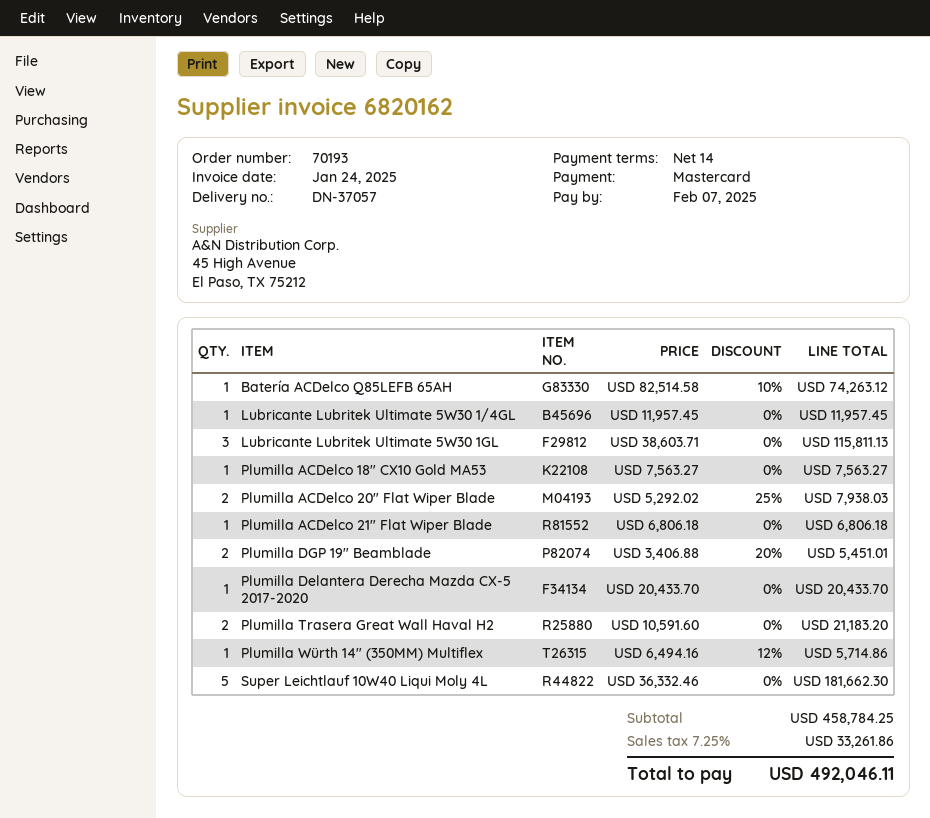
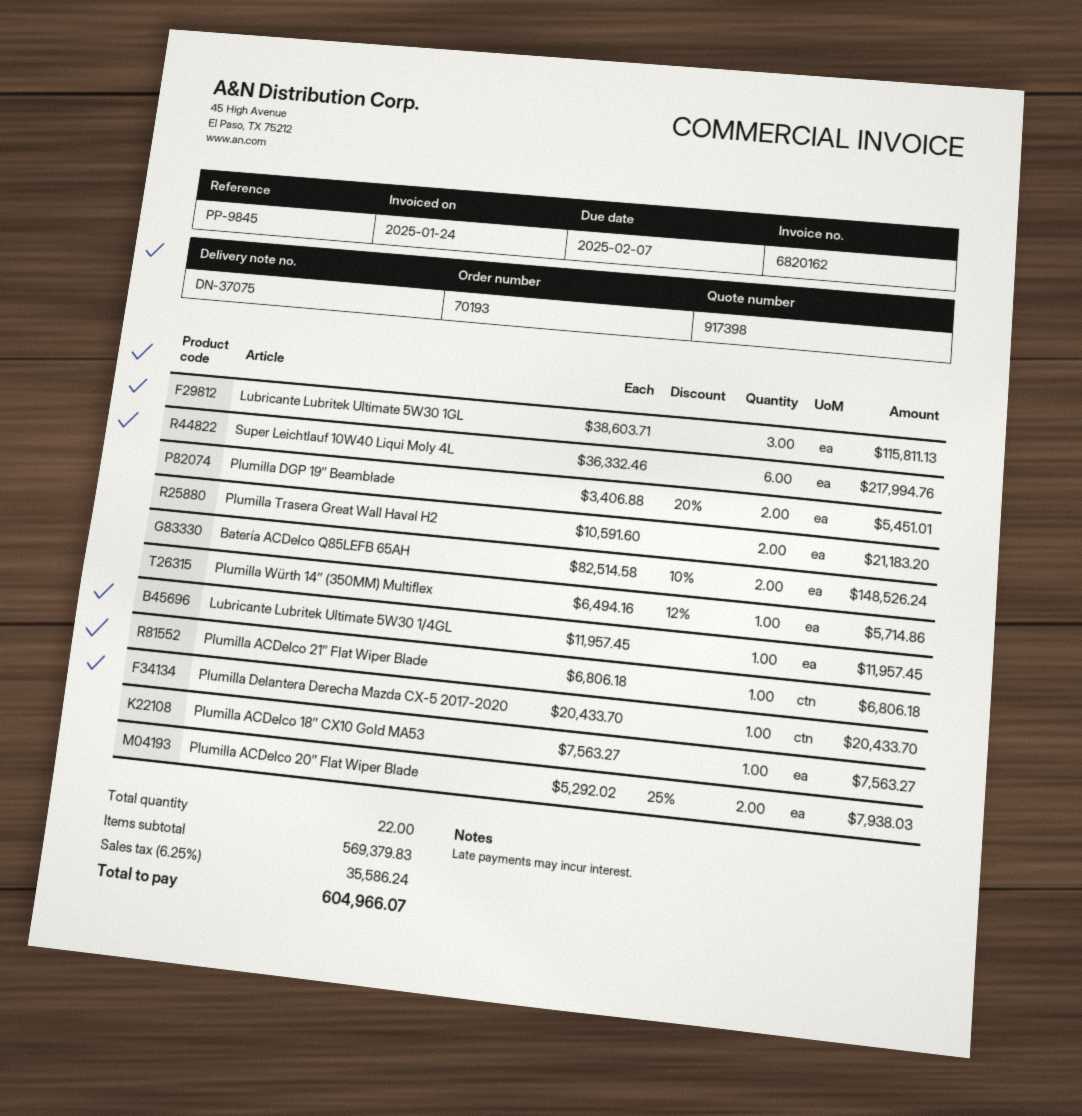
delivery note number: DN-37057 -> DN-37075
Batería ACDelco Q85LEFB 65AH: 1 x 82514.58 - 10% = 74263.12 -> 2 x 82514.58 - 10% = 148526.24
Super Leichtlauf 10W40 Liqui Moly 4L: 5 x 36332.46 = 181662.30 -> 6 x 36332.46 = 217994.76
subtotal: 458784.25 -> 569379.83
tax: 7.25% = 33261.86 -> 6.25% = 35586.24
total: 492046.11 -> 604966.07

